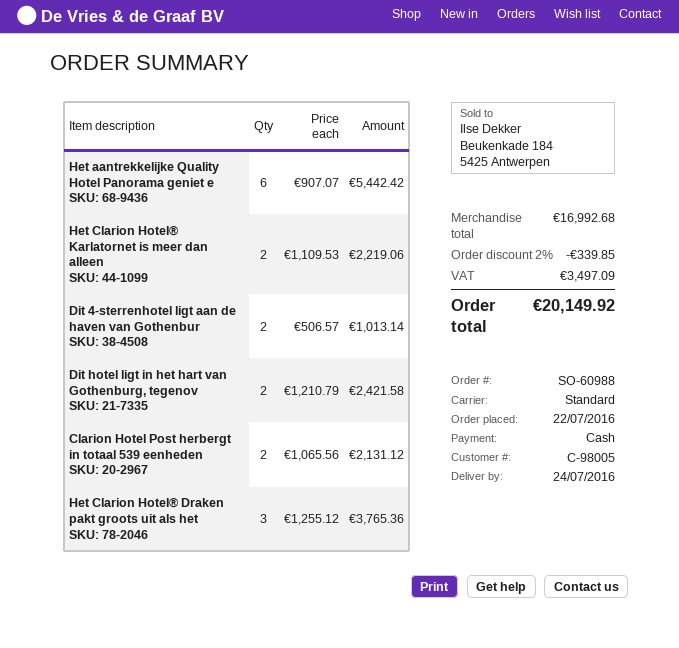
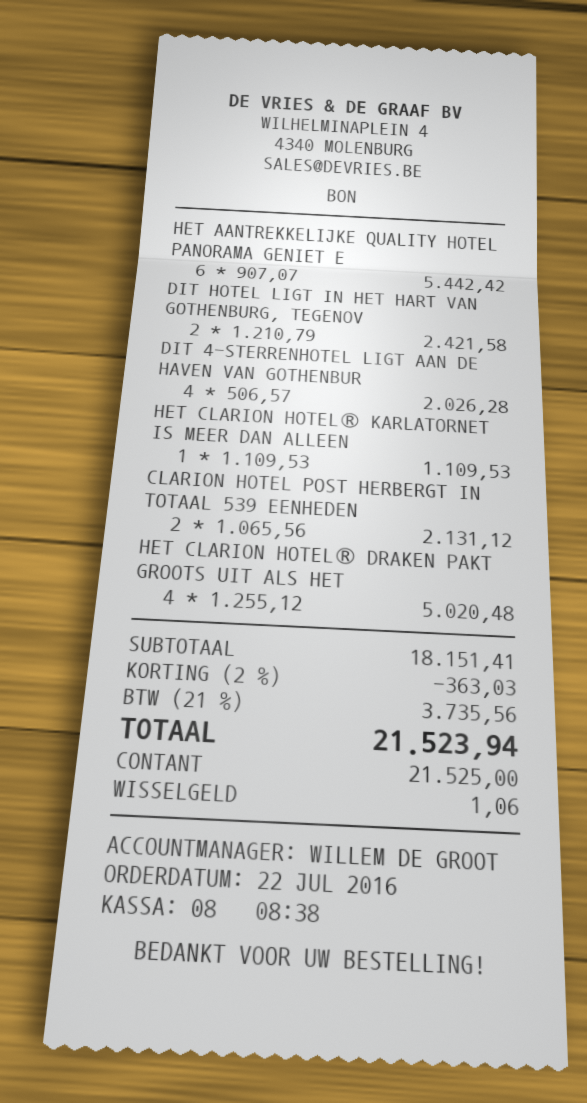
Het Clarion Hotel® Karlatornet is meer dan alleen: 2 x 1109.53 = 2219.06 -> 1 x 1109.53 = 1109.53
Dit 4-sterrenhotel ligt aan de haven van Gothenbur: 2 x 506.57 = 1013.14 -> 4 x 506.57 = 2026.28
Het Clarion Hotel® Draken pakt groots uit als het: 3 x 1255.12 = 3765.36 -> 4 x 1255.12 = 5020.48
subtotal: 16992.68 -> 18151.41
discount: 2% = 339.85 -> 2% = 363.03
tax: 3497.09 -> 3735.56
total: 20149.92 -> 21523.94

